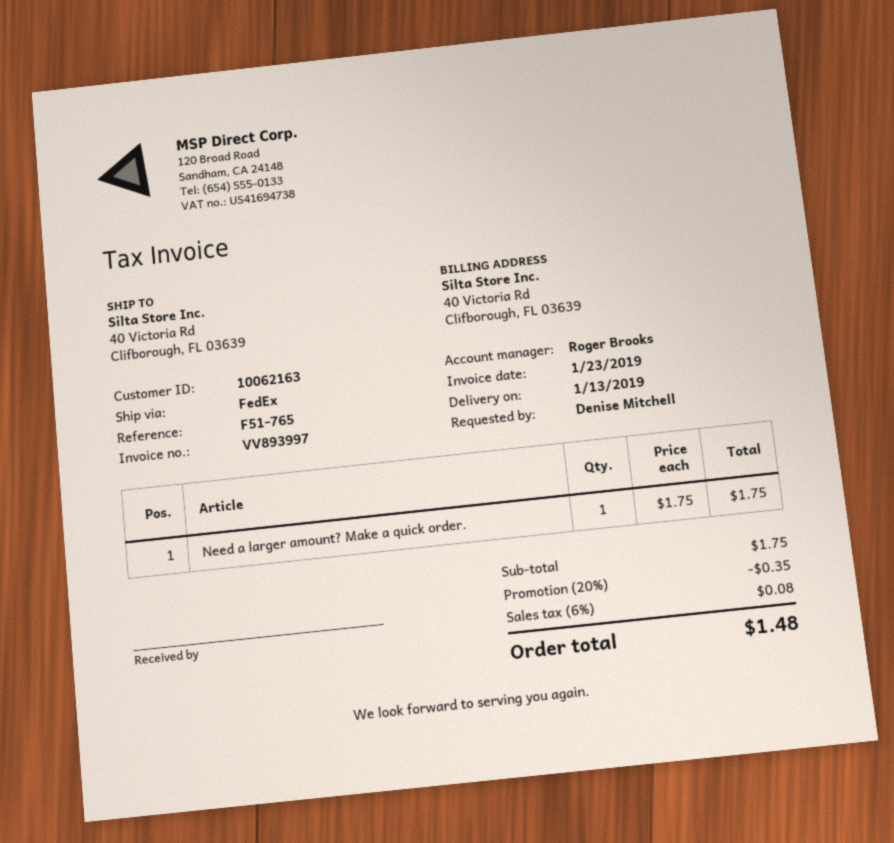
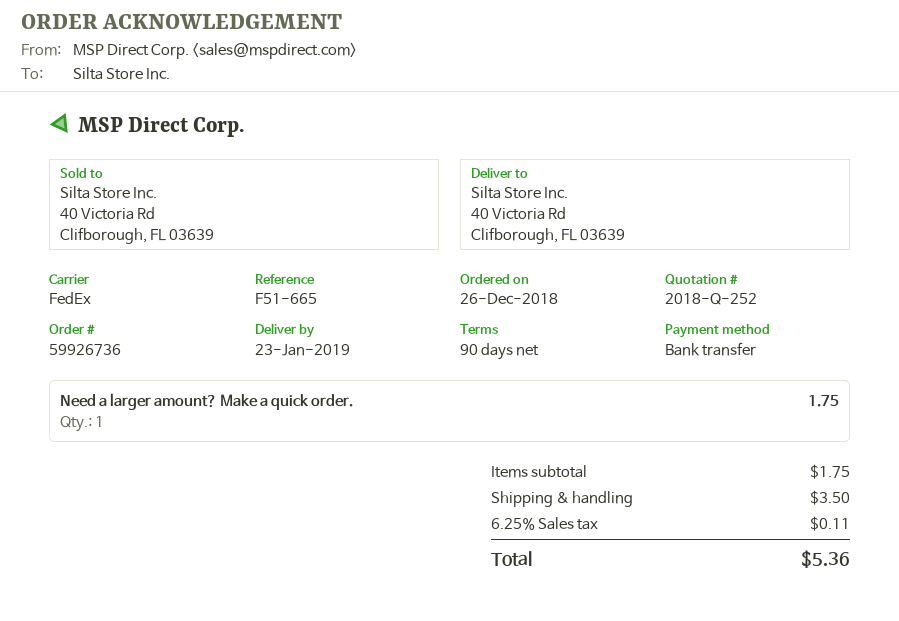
delivery date: 2019-01-13 -> 2019-01-23
reference: F51-765 -> F51-665
discount: 20% = 0.35 -> none
shipping: none -> 3.50
tax: 6% = 0.08 -> 6.25% = 0.11
total: 1.48 -> 5.36

